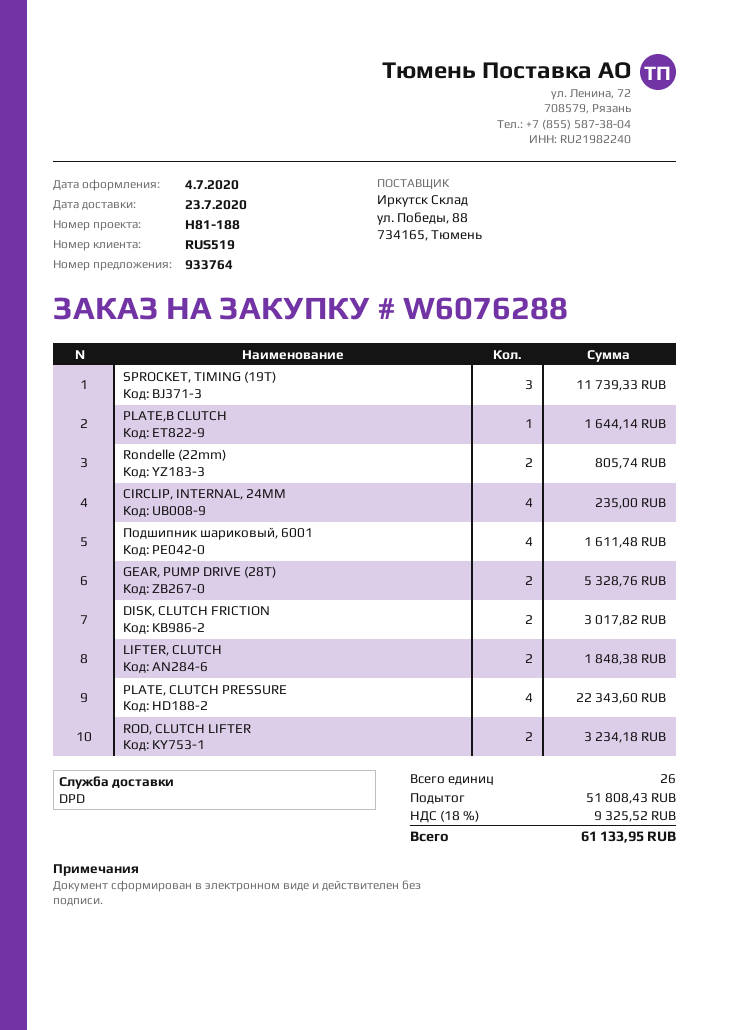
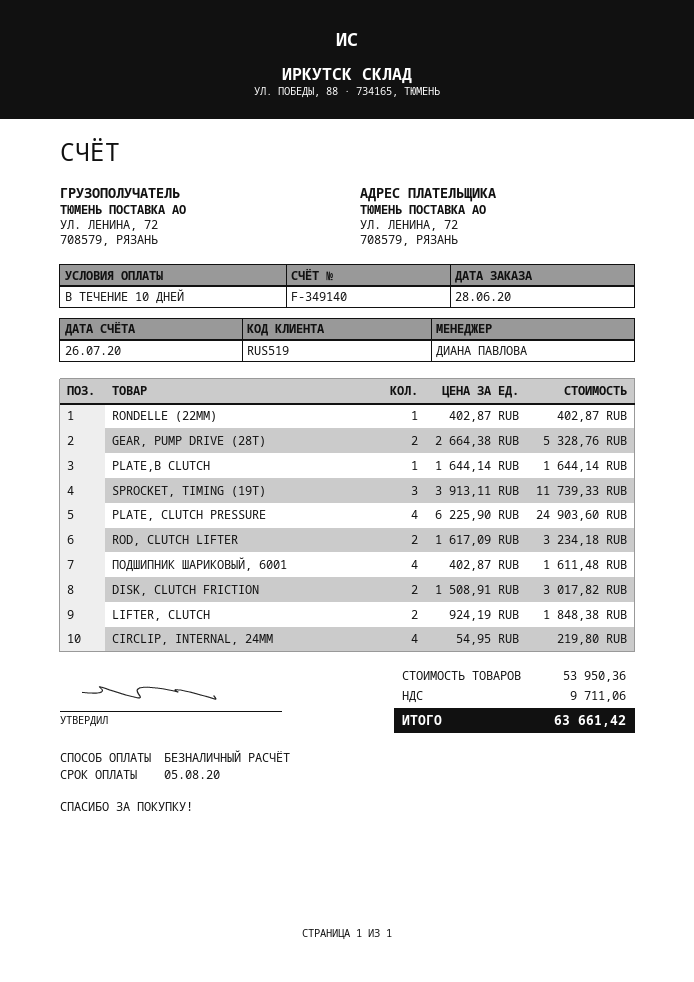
order date: 2020-07-04 -> 2020-06-28
Rondelle (22mm): 2 for 805.74 -> 1 for 402.87
CIRCLIP, INTERNAL, 24MM: 4 for 235.00 -> 4 for 219.80
PLATE, CLUTCH PRESSURE: 4 for 22343.60 -> 4 for 24903.60
subtotal: 51808.43 -> 53950.36
tax: 9325.52 -> 9711.06
total: 61133.95 -> 63661.42

